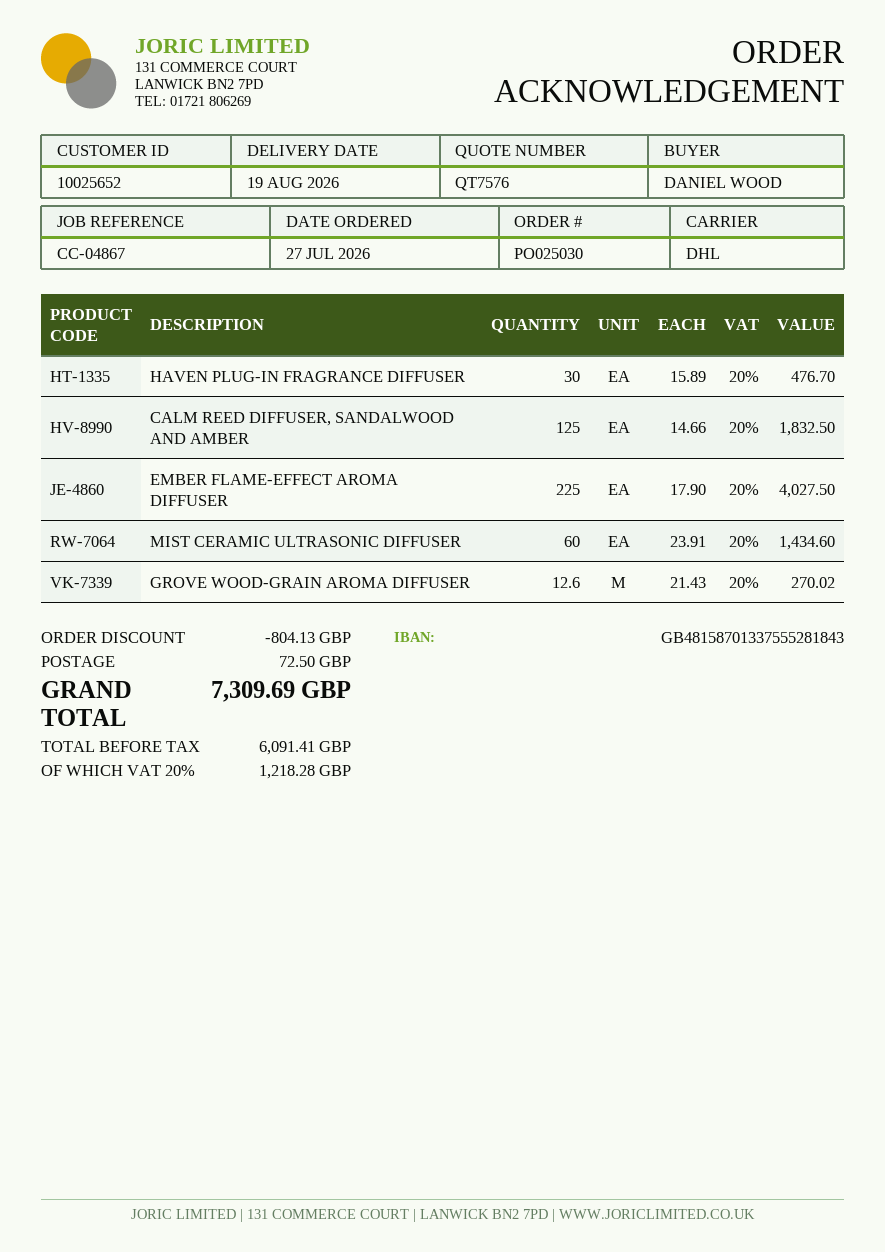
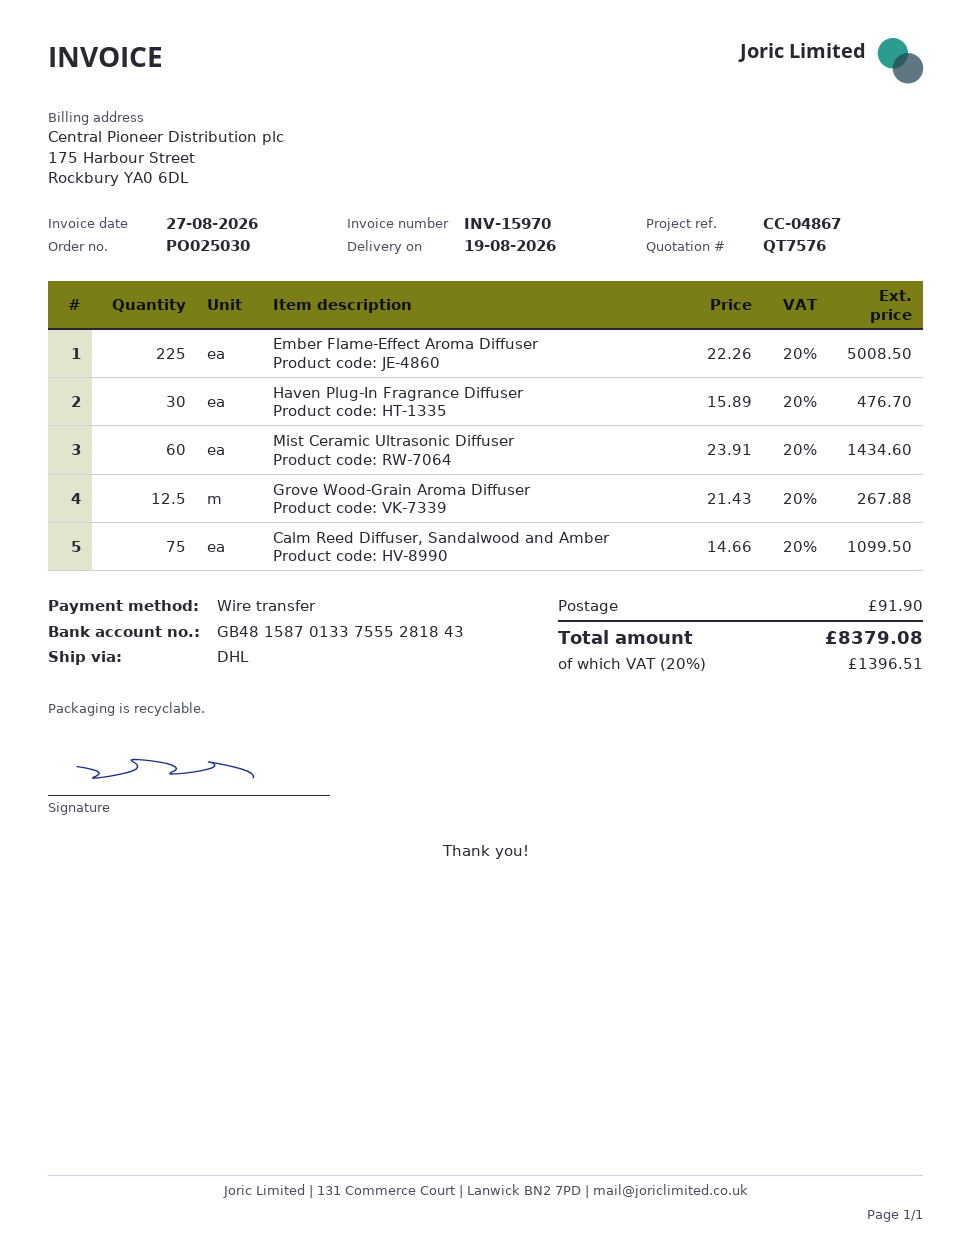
CALM REED DIFFUSER, SANDALWOOD AND AMBER: 125 x 14.66 = 1832.50 -> 75 x 14.66 = 1099.50
EMBER FLAME-EFFECT AROMA DIFFUSER: 225 x 17.90 = 4027.50 -> 225 x 22.26 = 5008.50
GROVE WOOD-GRAIN AROMA DIFFUSER: 12.6 x 21.43 = 270.02 -> 12.5 x 21.43 = 267.88
discount: 804.13 -> none
shipping: 72.50 -> 91.90
tax: 20% = 1218.28 -> 20% = 1396.51
total: 7309.69 -> 8379.08

